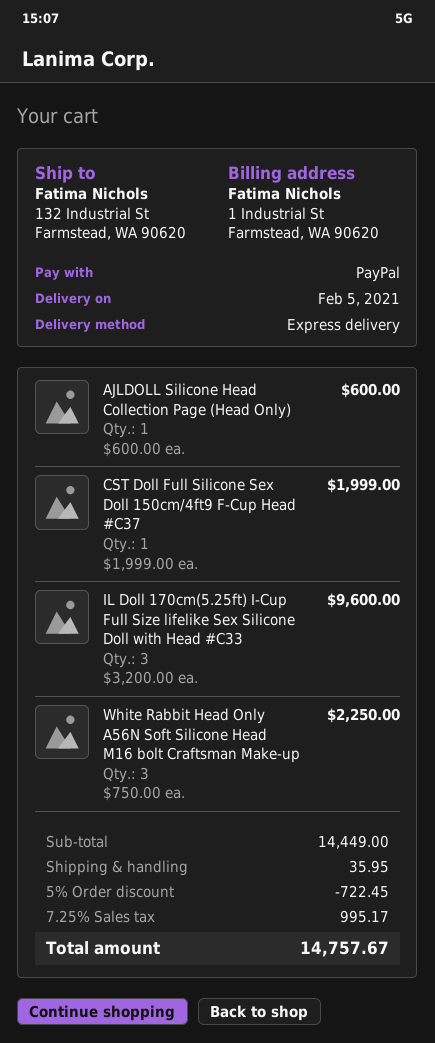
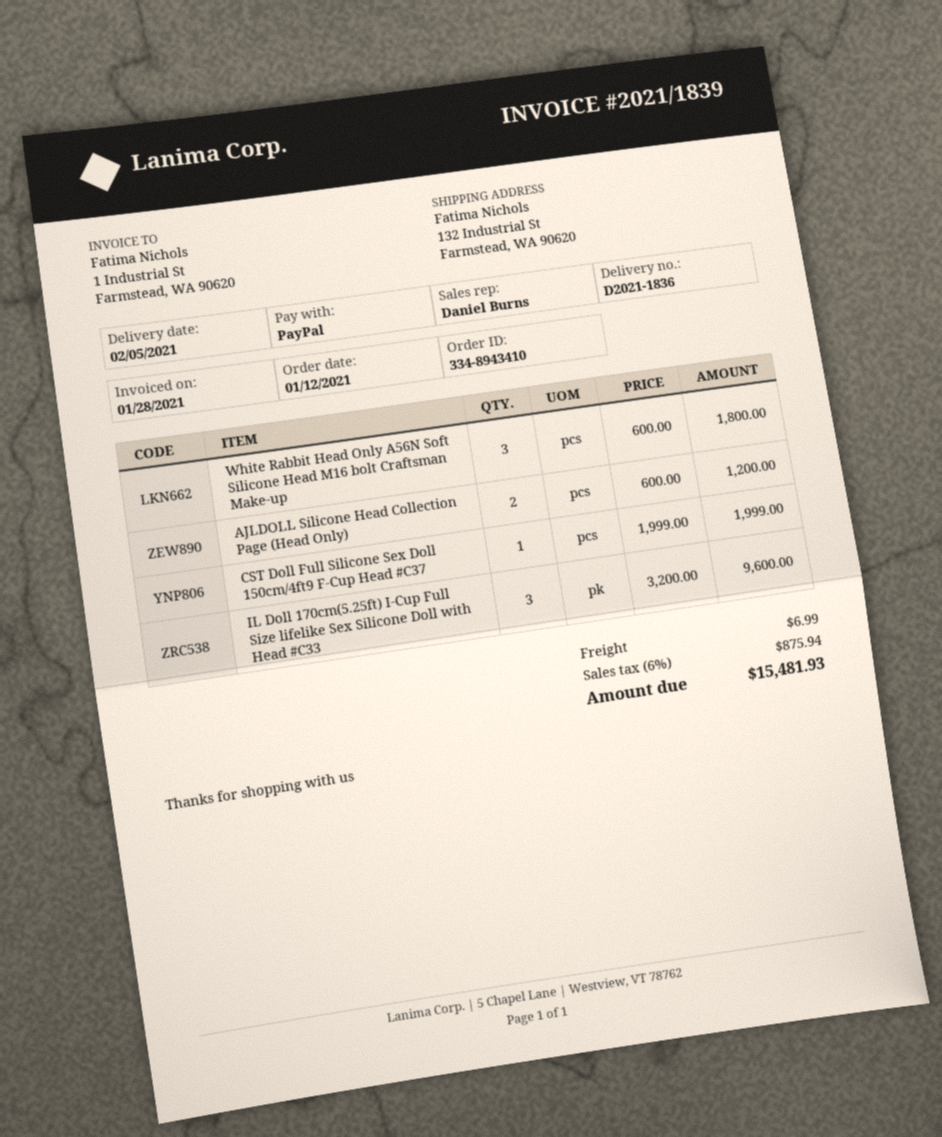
AJLDOLL Silicone Head Collection Page (Head Only): 1 x 600.00 = 600.00 -> 2 x 600.00 = 1200.00
White Rabbit Head Only A56N Soft Silicone Head M16 bolt Craftsman Make-up: 3 x 750.00 = 2250.00 -> 3 x 600.00 = 1800.00
discount: 5% = 722.45 -> none
shipping: 35.95 -> 6.99
tax: 7.25% = 995.17 -> 6% = 875.94
total: 14757.67 -> 15481.93

